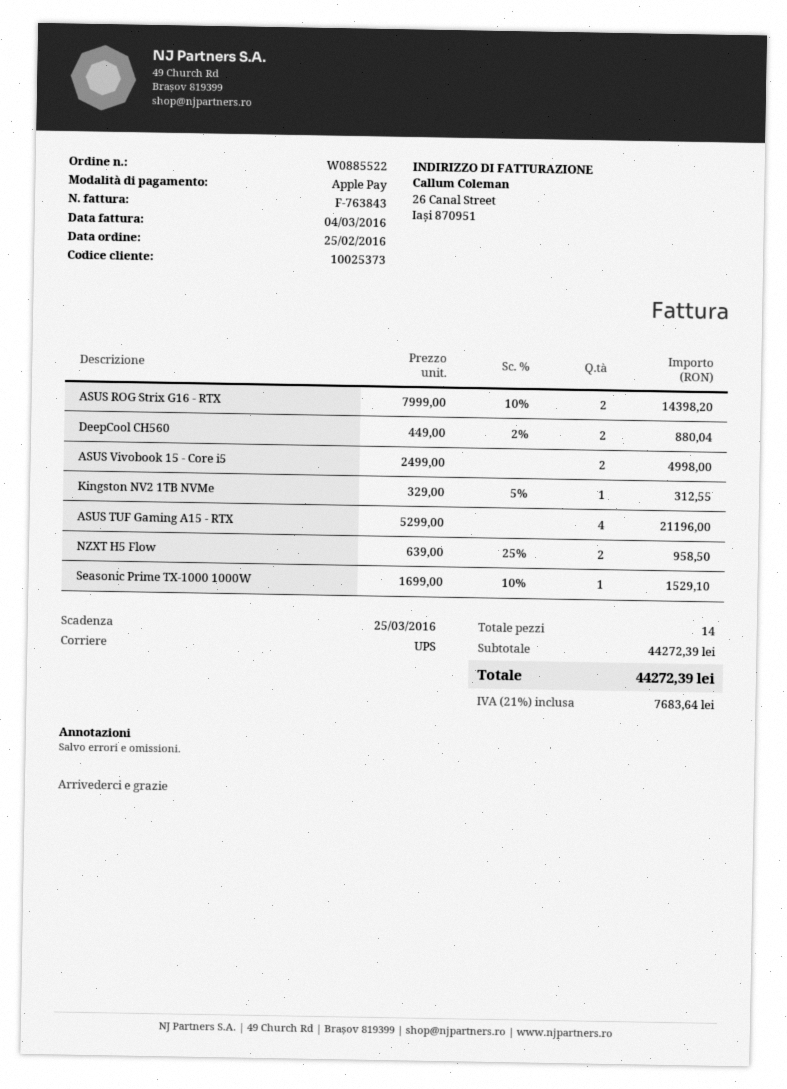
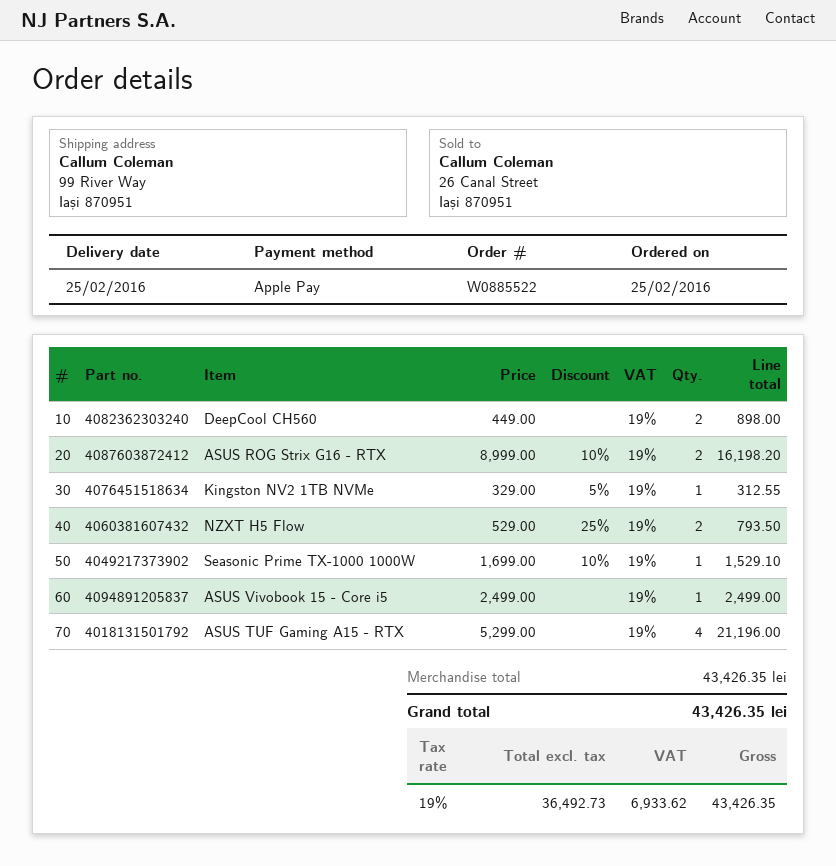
ASUS ROG Strix G16 - RTX: 2 x 7999.00 - 10% = 14398.20 -> 2 x 8999.00 - 10% = 16198.20
DeepCool CH560: 2 x 449.00 - 2% = 880.04 -> 2 x 449.00 = 898.00
ASUS Vivobook 15 - Core i5: 2 x 2499.00 = 4998.00 -> 1 x 2499.00 = 2499.00
NZXT H5 Flow: 2 x 639.00 - 25% = 958.50 -> 2 x 529.00 - 25% = 793.50
subtotal: 44272.39 -> 43426.35
tax: 21% = 7683.64 -> 19% = 6933.62
total: 44272.39 -> 43426.35

